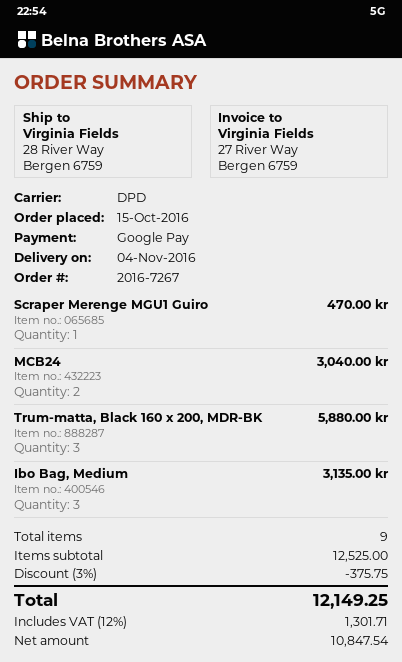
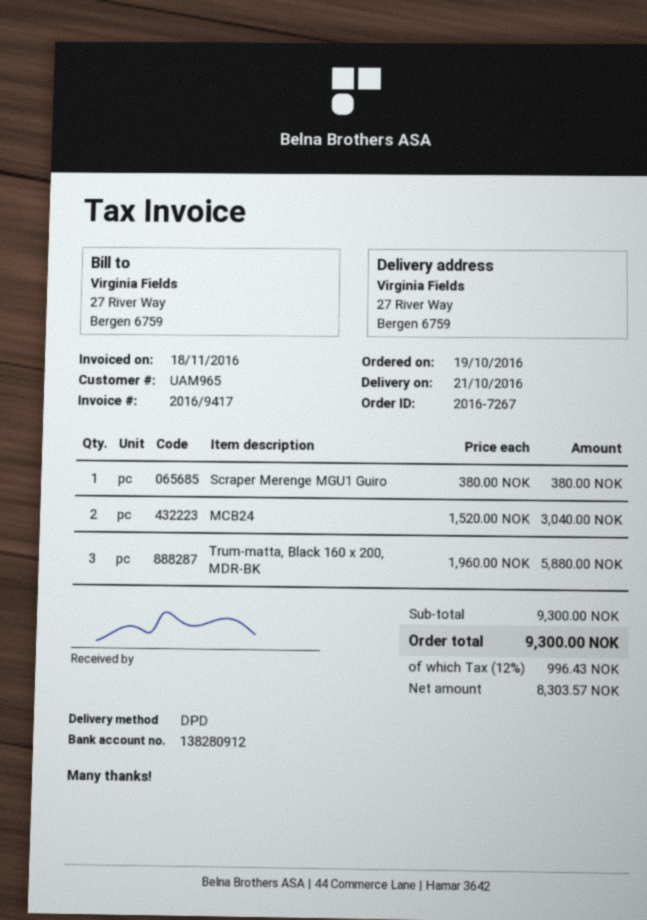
order date: 2016-10-15 -> 2016-10-19
delivery date: 2016-11-04 -> 2016-10-21
ship to: 28 River Way, Bergen 6759 -> 27 River Way, Bergen 6759
Scraper Merenge MGU1 Guiro: 1 for 470.00 -> 1 for 380.00
Ibo Bag, Medium: 3 for 3135.00 -> none
subtotal: 12525.00 -> 9300.00
discount: 3% = 375.75 -> none
net: 10847.54 -> 8303.57
tax: 12% = 1301.71 -> 12% = 996.43
total: 12149.25 -> 9300.00

